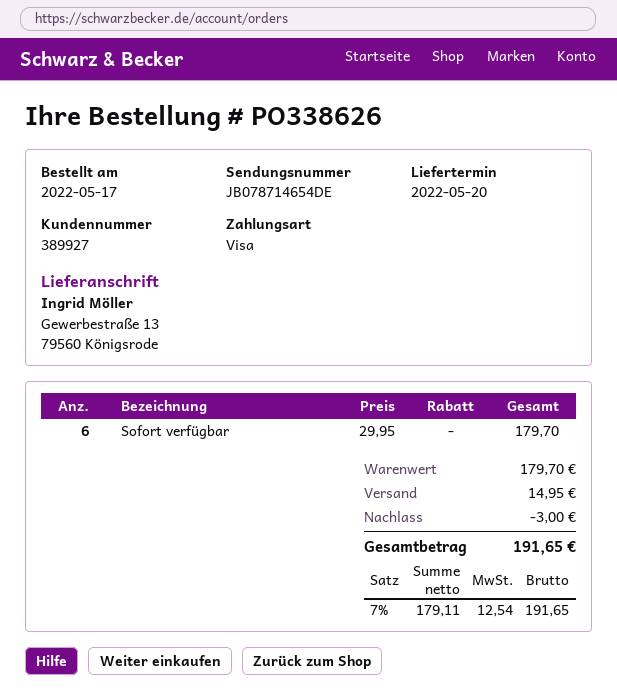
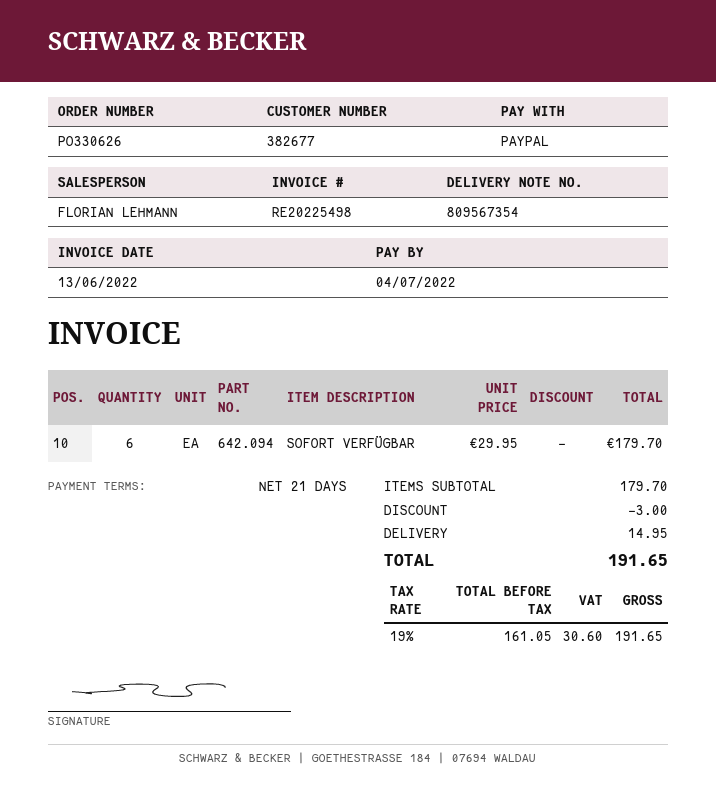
order number: PO338626 -> PO330626
customer number: 389927 -> 382677
payment method: Visa -> PayPal
net: 179.11 -> 161.05
tax: 7% = 12.54 -> 19% = 30.60

